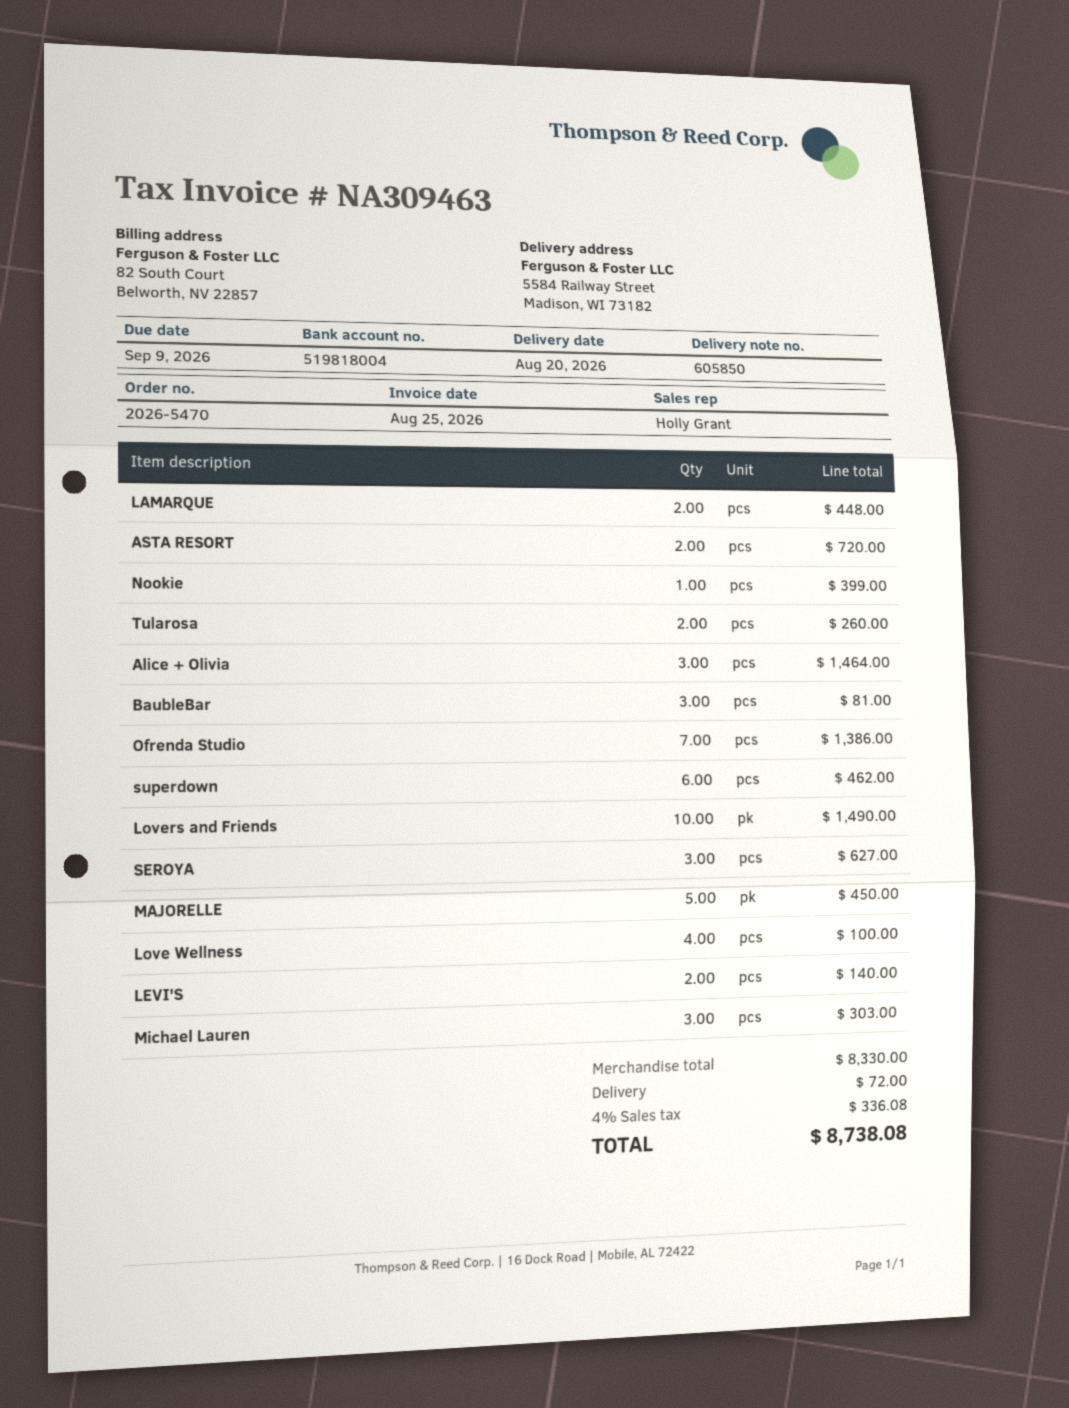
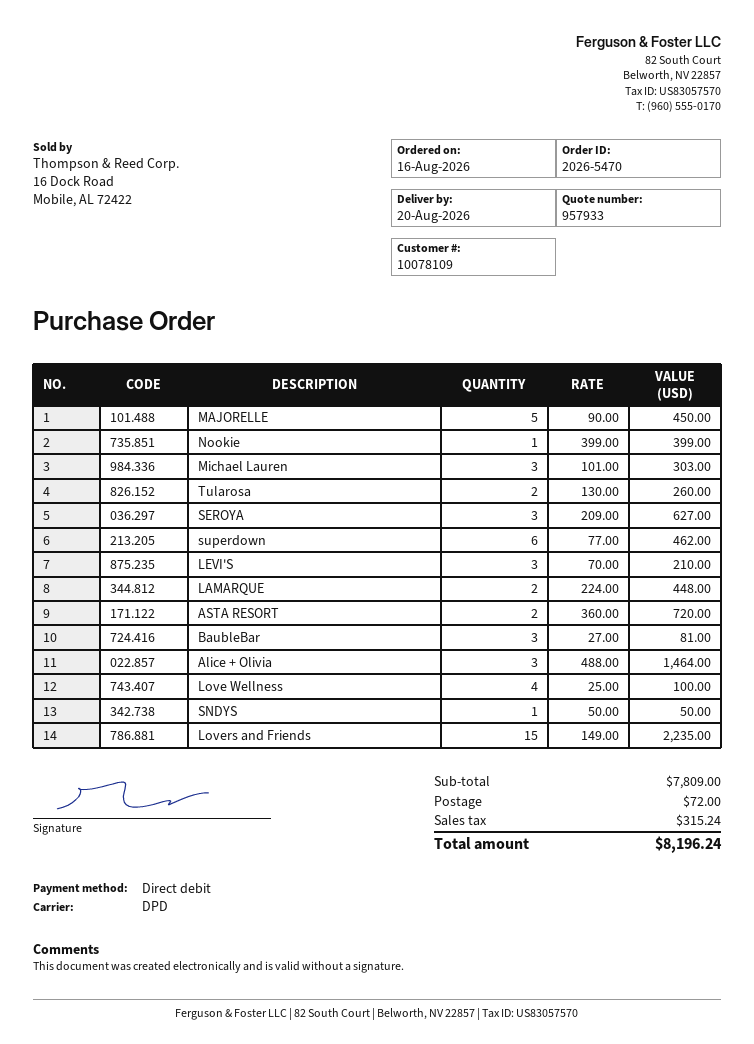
Ofrenda Studio: 7 for 1386.00 -> none
Lovers and Friends: 10 for 1490.00 -> 15 for 2235.00
LEVI'S: 2 for 140.00 -> 3 for 210.00
SNDYS: none -> 1 for 50.00
subtotal: 8330.00 -> 7809.00
tax: 336.08 -> 315.24
total: 8738.08 -> 8196.24

